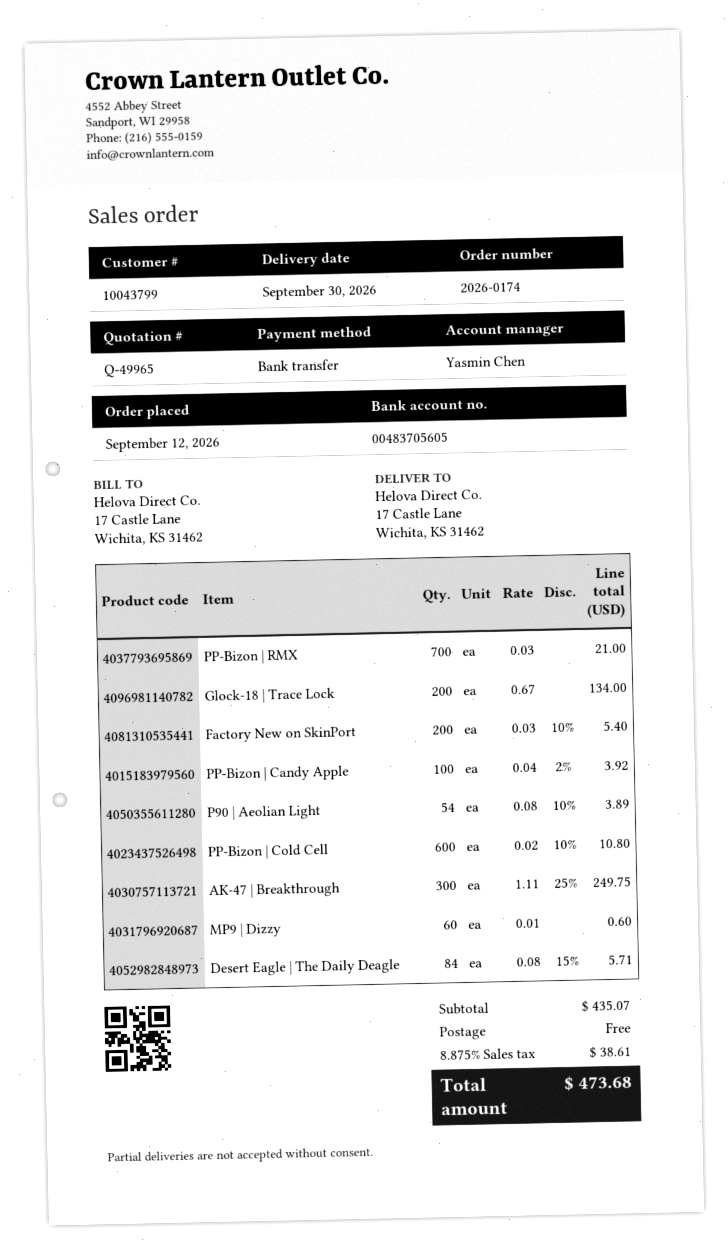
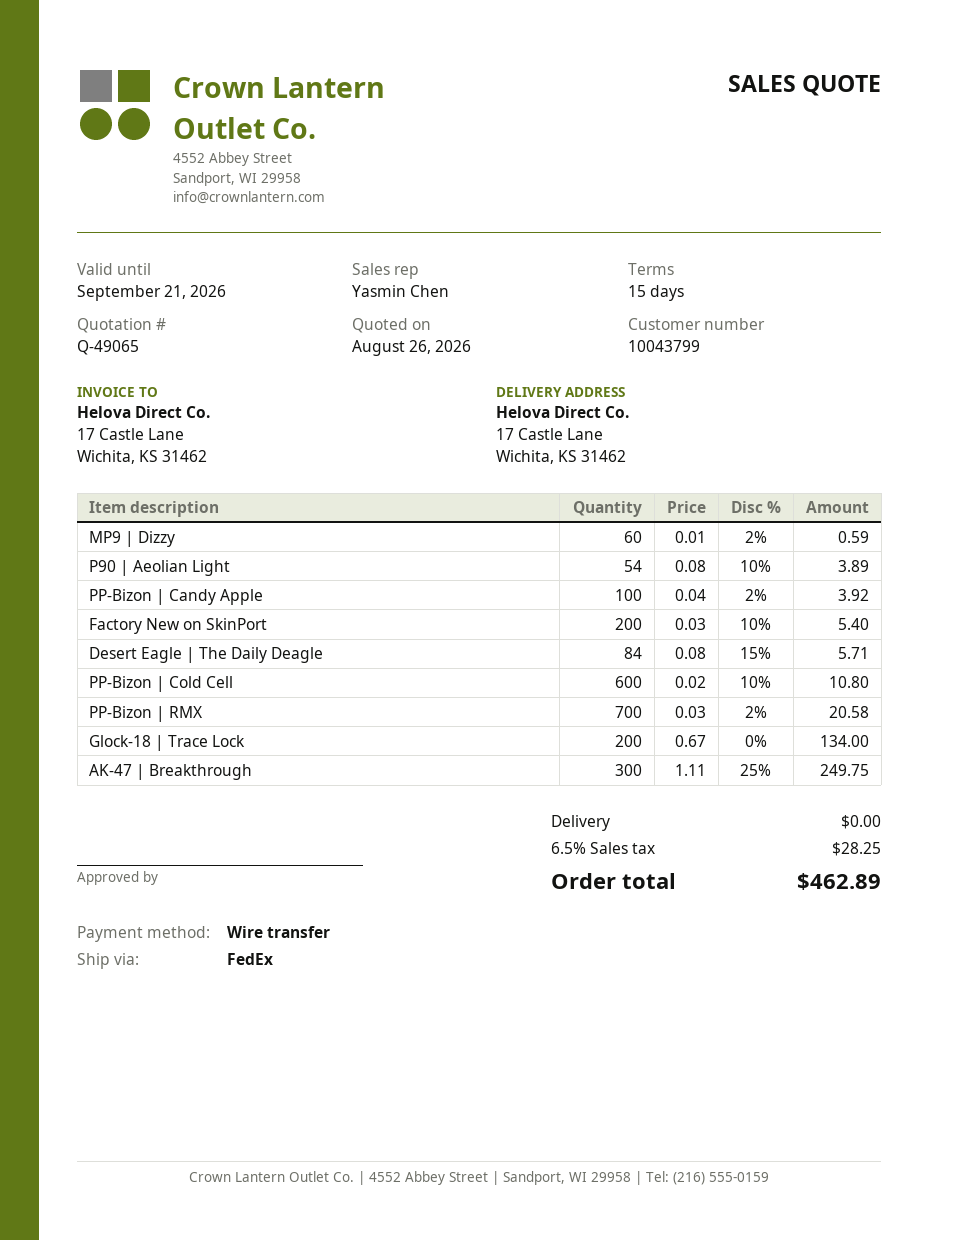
quote number: Q-49965 -> Q-49065
PP-Bizon | RMX: 700 x 0.03 = 21.00 -> 700 x 0.03 - 2% = 20.58
MP9 | Dizzy: 60 x 0.01 = 0.60 -> 60 x 0.01 - 2% = 0.59
tax: 8.875% = 38.61 -> 6.5% = 28.25
total: 473.68 -> 462.89

